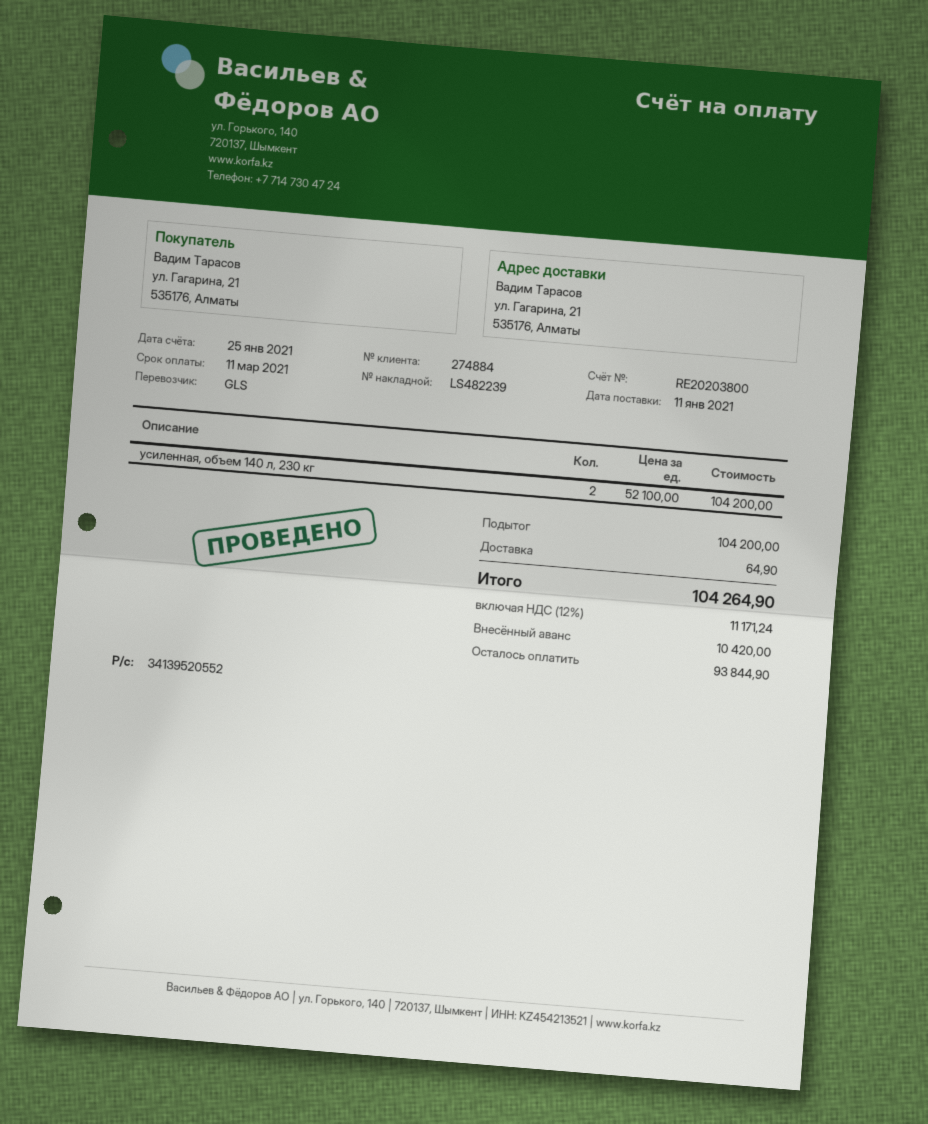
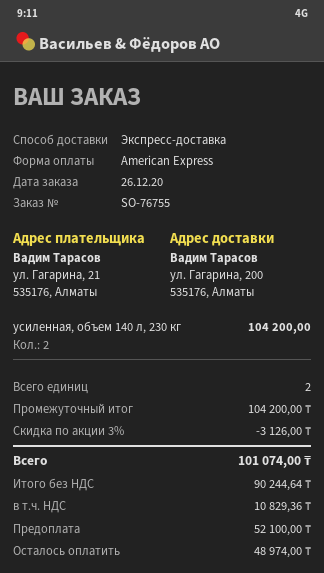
shipping method: GLS -> express
ship to: ул. Гагарина, 21, 535176, Алматы -> ул. Гагарина, 200, 535176, Алматы
discount: none -> 3% = 3126.00
shipping: 64.90 -> none
tax: 11171.24 -> 10829.36
total: 104264.90 -> 101074.00
deposit: 10420.00 -> 52100.00
balance: 93844.90 -> 48974.00

